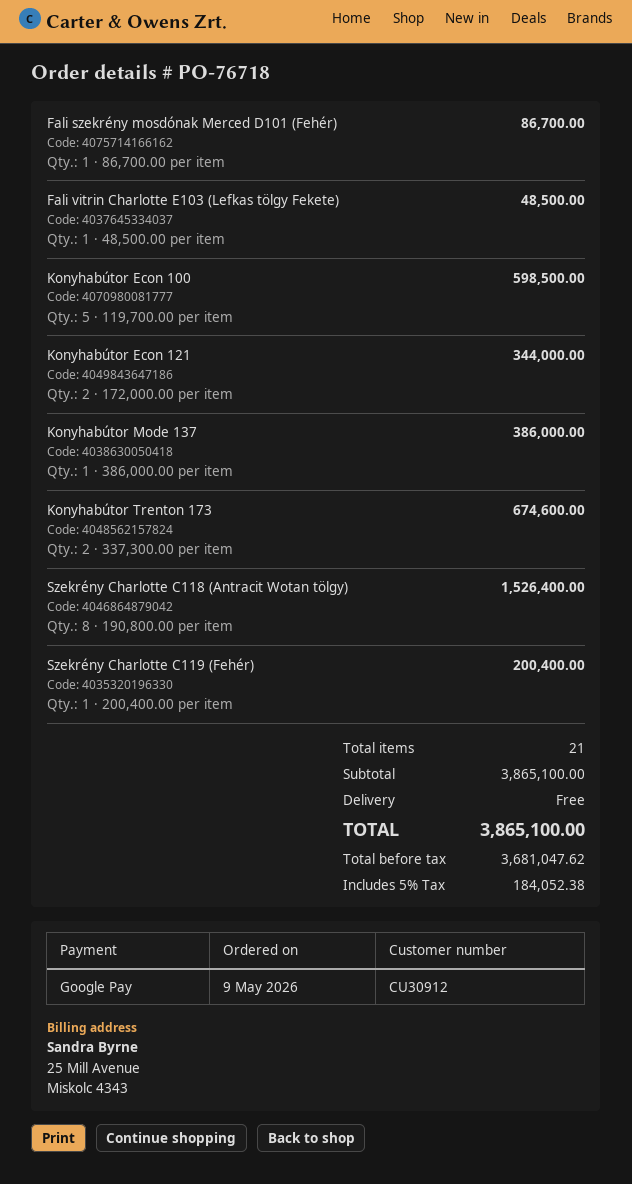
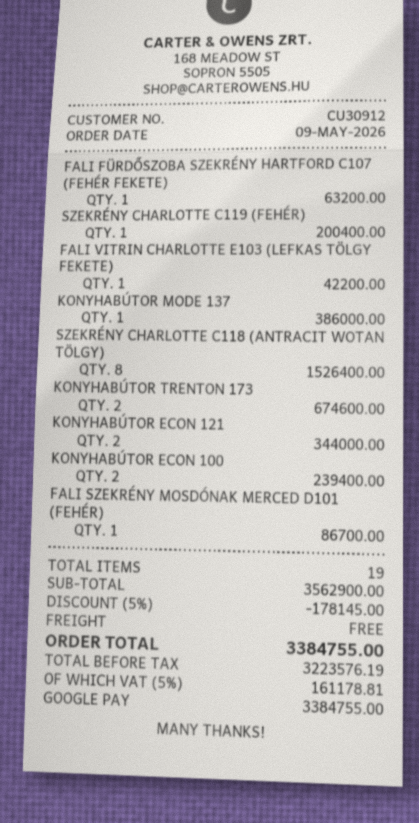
Fali vitrin Charlotte E103 (Lefkas tölgy Fekete): 1 for 48500.00 -> 1 for 42200.00
Konyhabútor Econ 100: 5 for 598500.00 -> 2 for 239400.00
FALI FÜRDŐSZOBA SZEKRÉNY HARTFORD C107 (FEHÉR FEKETE): none -> 1 for 63200.00
total quantity: 21 -> 19
subtotal: 3865100.00 -> 3562900.00
discount: none -> 5% = 178145.00
net: 3681047.62 -> 3223576.19
tax: 5% = 184052.38 -> 5% = 161178.81
total: 3865100.00 -> 3384755.00

